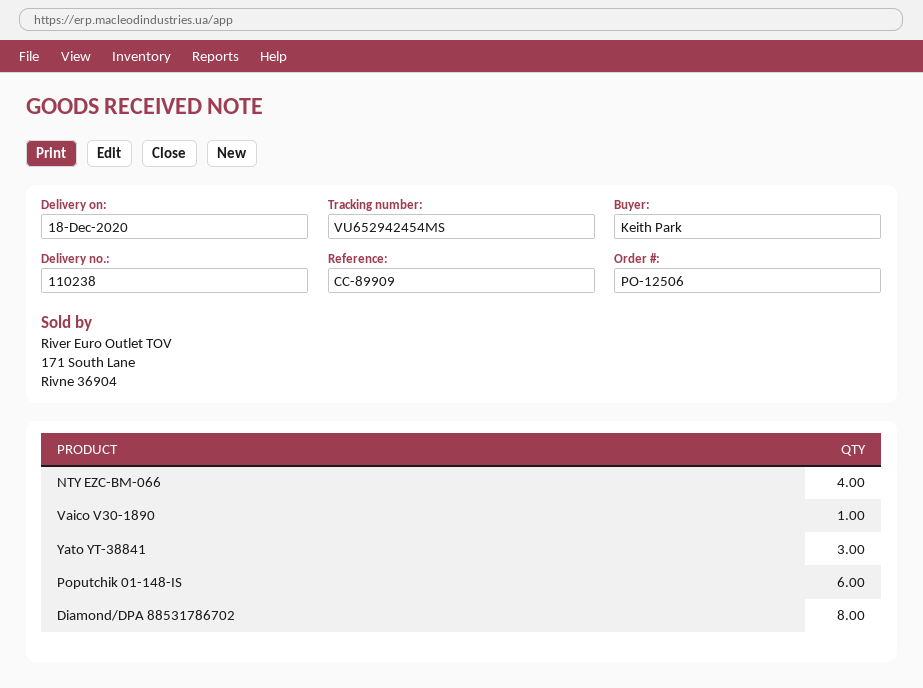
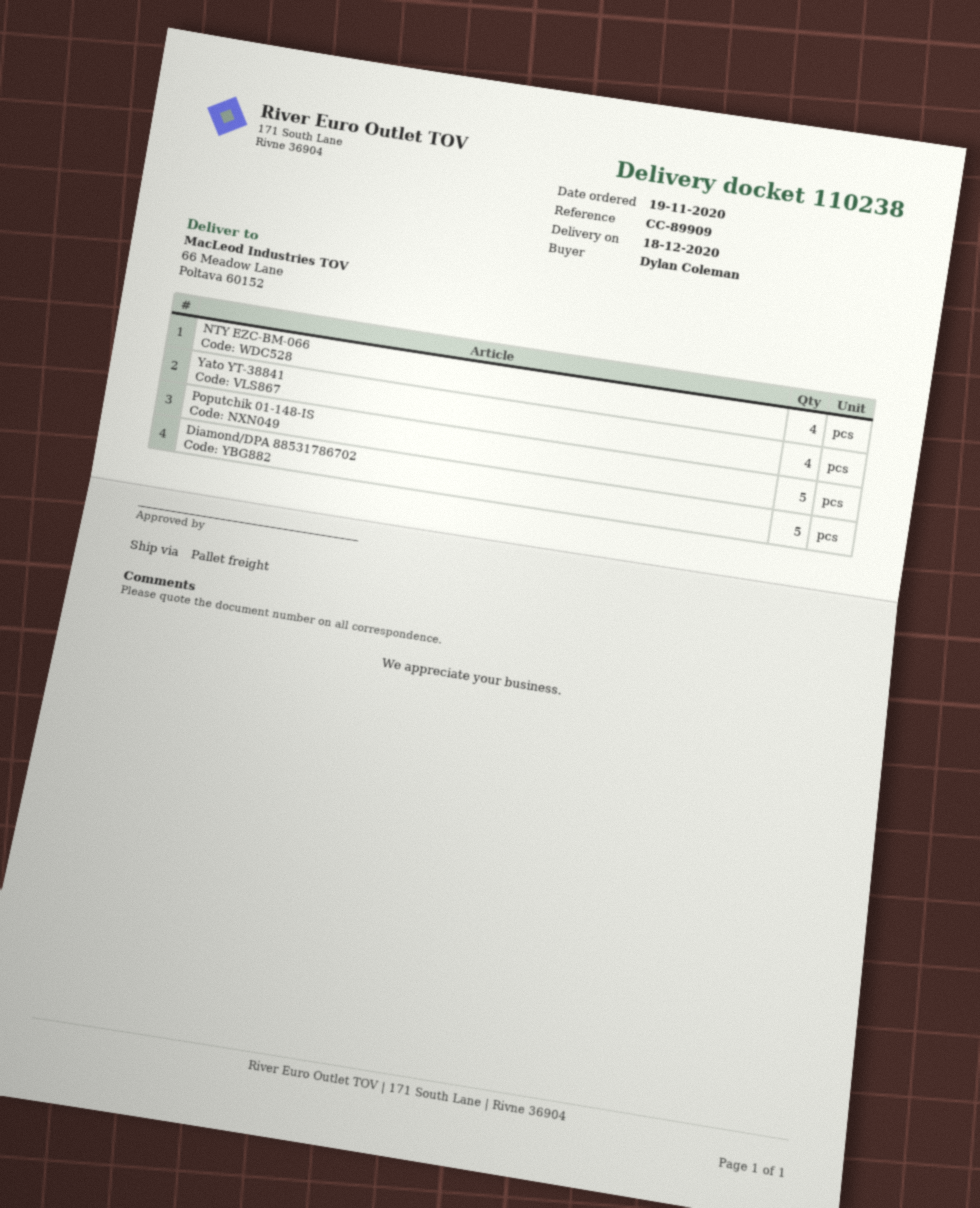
ordered by: Keith Park -> Dylan Coleman
Vaico V30-1890: 1 -> none
Yato YT-38841: 3 -> 4
Poputchik 01-148-IS: 6 -> 5
Diamond/DPA 88531786702: 8 -> 5

